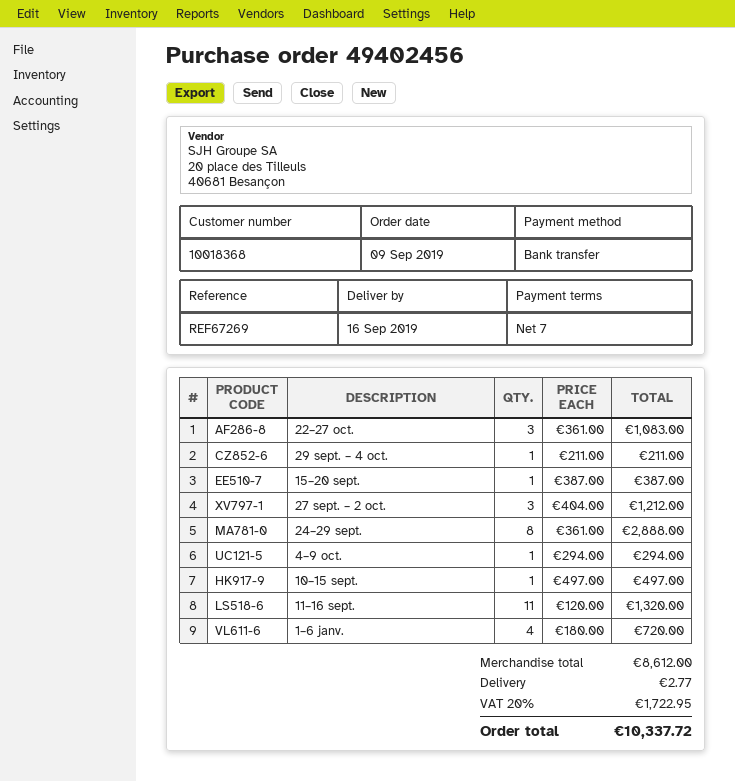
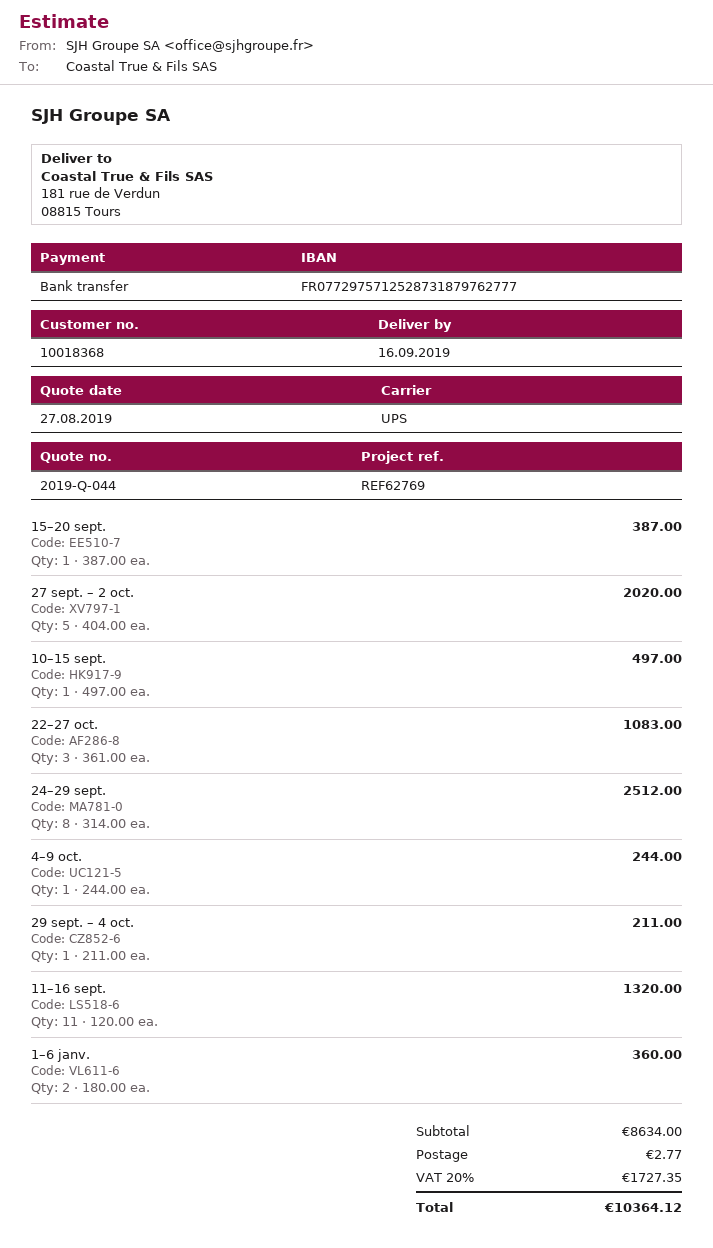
reference: REF67269 -> REF62769
27 sept. – 2 oct.: 3 x 404.00 = 1212.00 -> 5 x 404.00 = 2020.00
24–29 sept.: 8 x 361.00 = 2888.00 -> 8 x 314.00 = 2512.00
4–9 oct.: 1 x 294.00 = 294.00 -> 1 x 244.00 = 244.00
1–6 janv.: 4 x 180.00 = 720.00 -> 2 x 180.00 = 360.00
subtotal: 8612.00 -> 8634.00
tax: 20% = 1722.95 -> 20% = 1727.35
total: 10337.72 -> 10364.12

